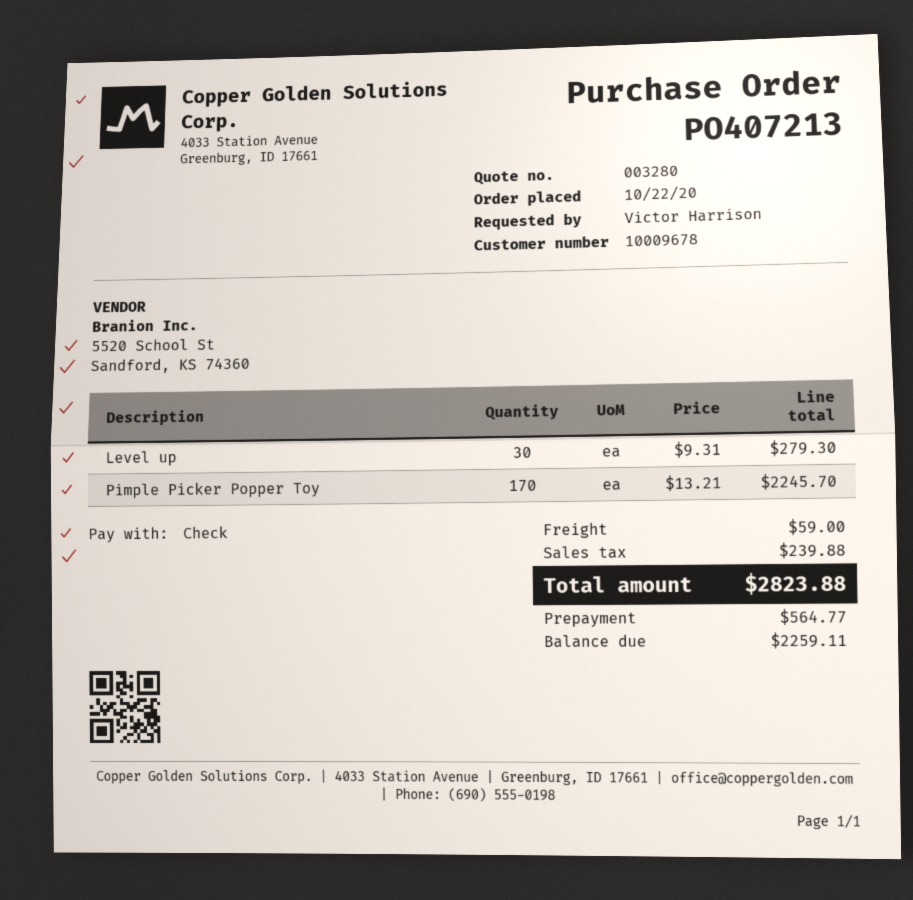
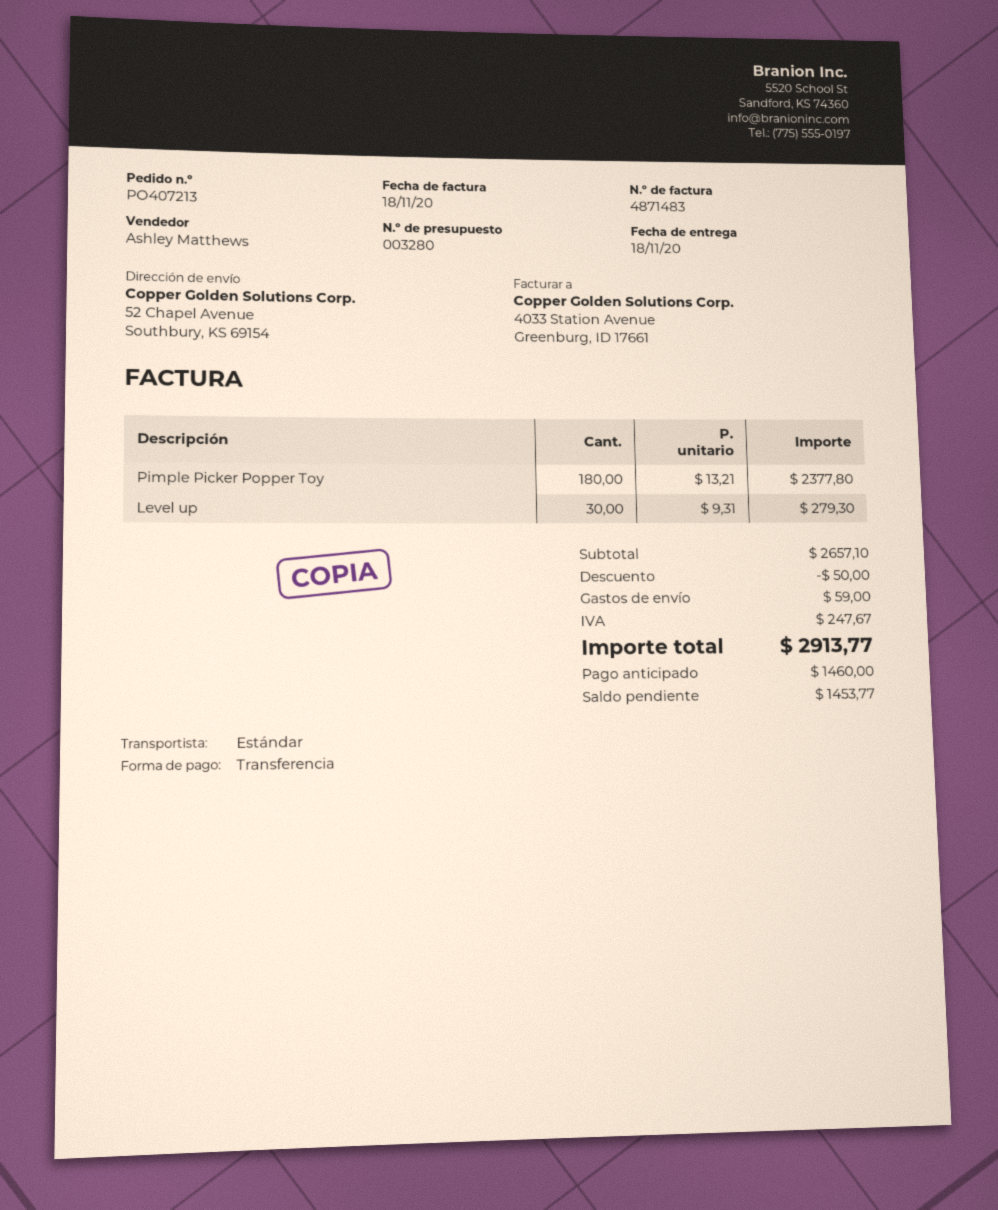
payment method: cheque -> bank transfer
Pimple Picker Popper Toy: 170 x 13.21 = 2245.70 -> 180 x 13.21 = 2377.80
discount: none -> 50.00
tax: 239.88 -> 247.67
total: 2823.88 -> 2913.77
deposit: 564.77 -> 1460.00
balance: 2259.11 -> 1453.77

